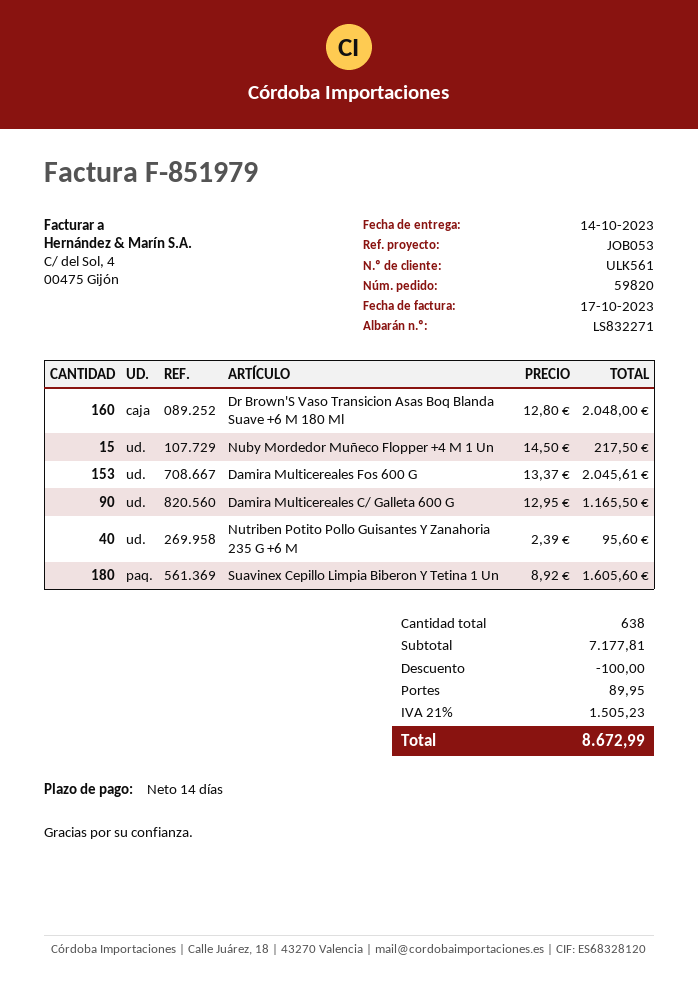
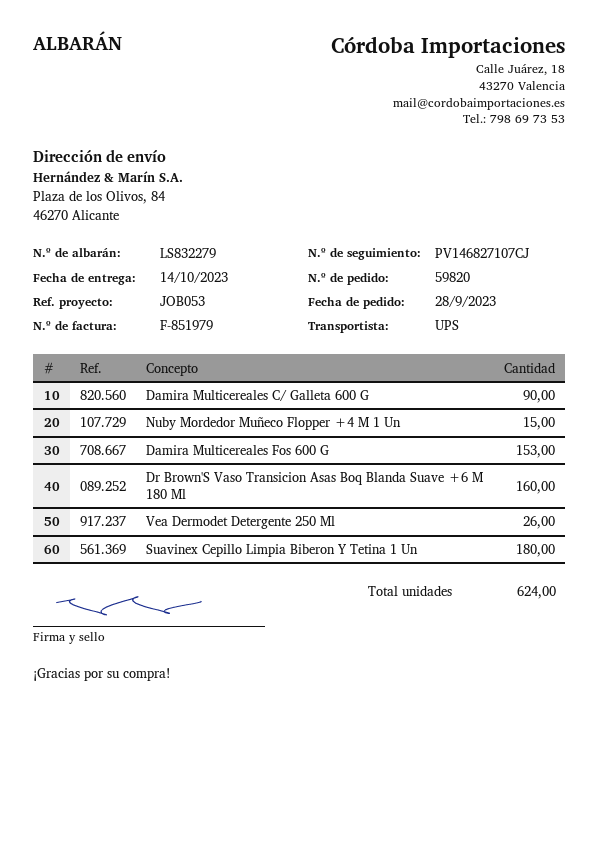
delivery note number: LS832271 -> LS832279
Nutriben Potito Pollo Guisantes Y Zanahoria 235 G +6 M: 40 -> none
Vea Dermodet Detergente 250 Ml: none -> 26
total quantity: 638 -> 624

